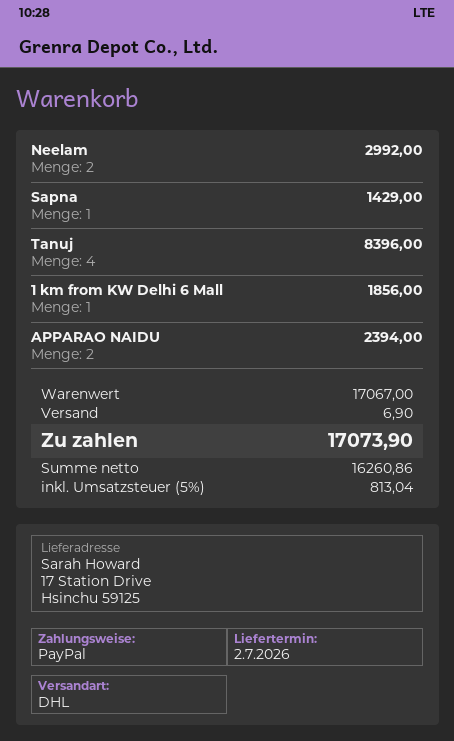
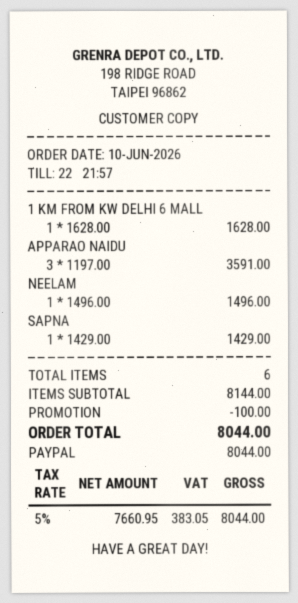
Neelam: 2 for 2992.00 -> 1 for 1496.00
Tanuj: 4 for 8396.00 -> none
1 km from KW Delhi 6 Mall: 1 for 1856.00 -> 1 for 1628.00
APPARAO NAIDU: 2 for 2394.00 -> 3 for 3591.00
subtotal: 17067.00 -> 8144.00
discount: none -> 100.00
shipping: 6.90 -> none
net: 16260.86 -> 7660.95
tax: 5% = 813.04 -> 5% = 383.05
total: 17073.90 -> 8044.00

